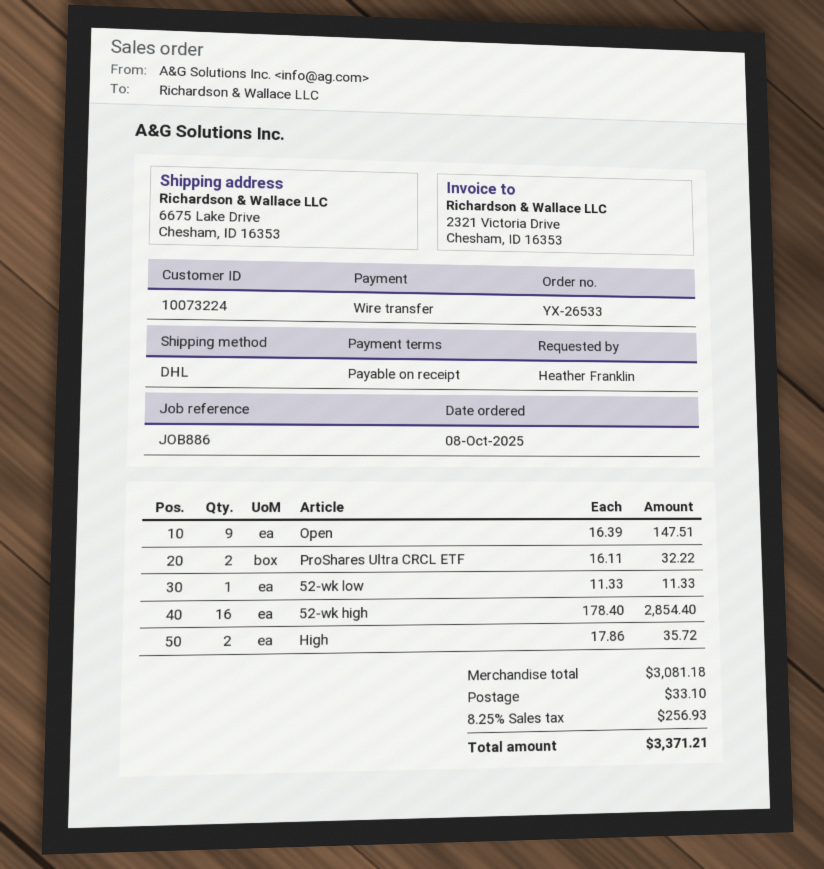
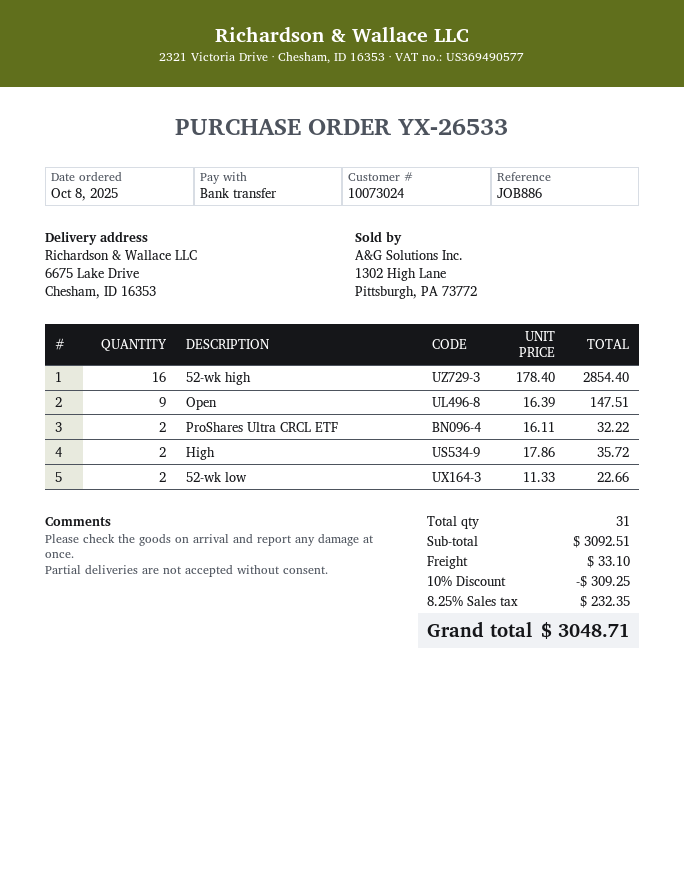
customer number: 10073224 -> 10073024
52-wk low: 1 x 11.33 = 11.33 -> 2 x 11.33 = 22.66
subtotal: 3081.18 -> 3092.51
discount: none -> 10% = 309.25
tax: 8.25% = 256.93 -> 8.25% = 232.35
total: 3371.21 -> 3048.71

